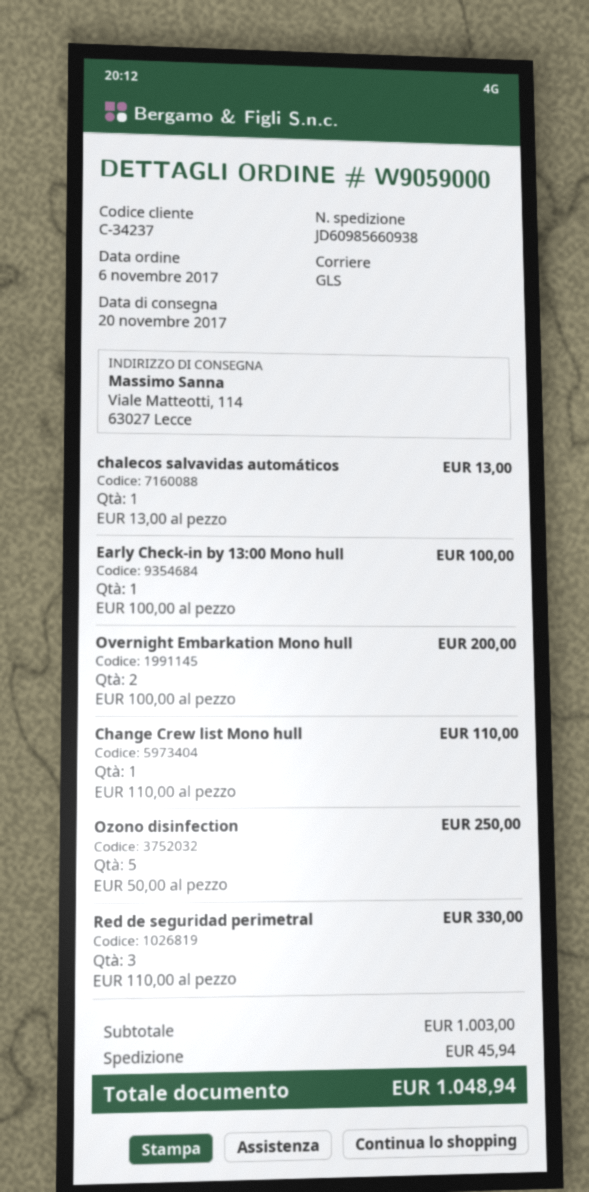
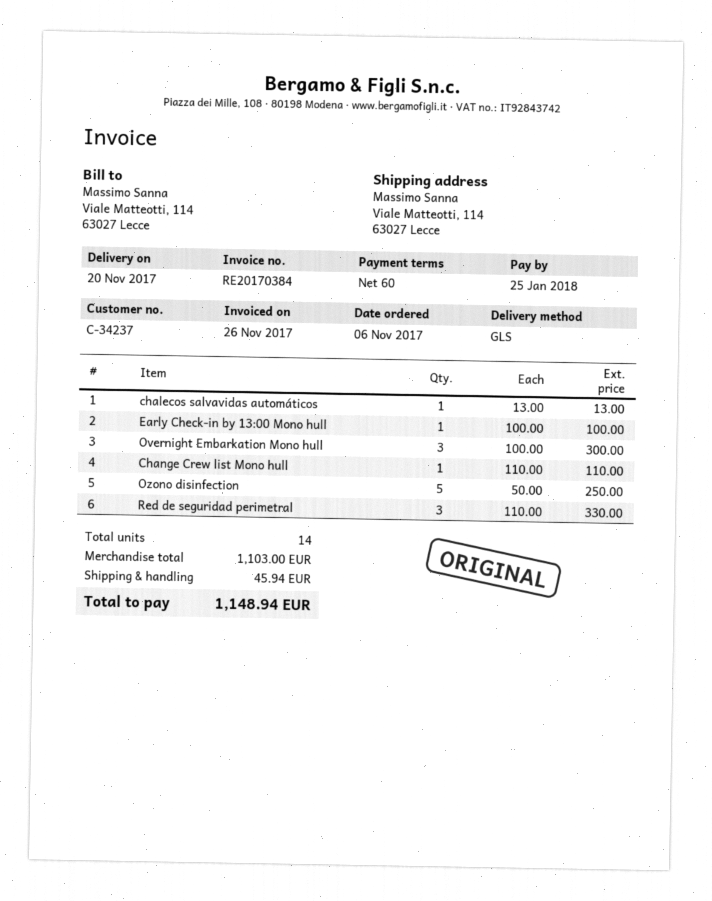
Overnight Embarkation Mono hull: 2 x 100.00 = 200.00 -> 3 x 100.00 = 300.00
subtotal: 1003.00 -> 1103.00
total: 1048.94 -> 1148.94

